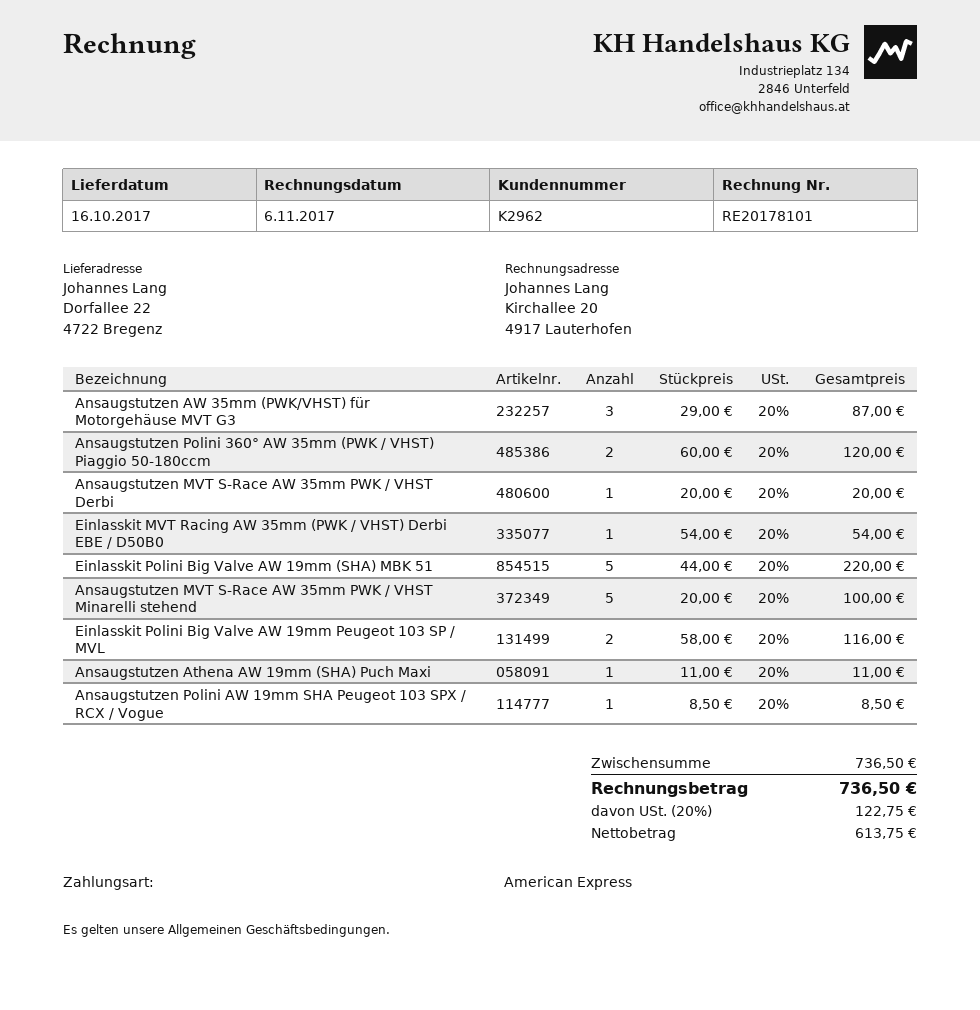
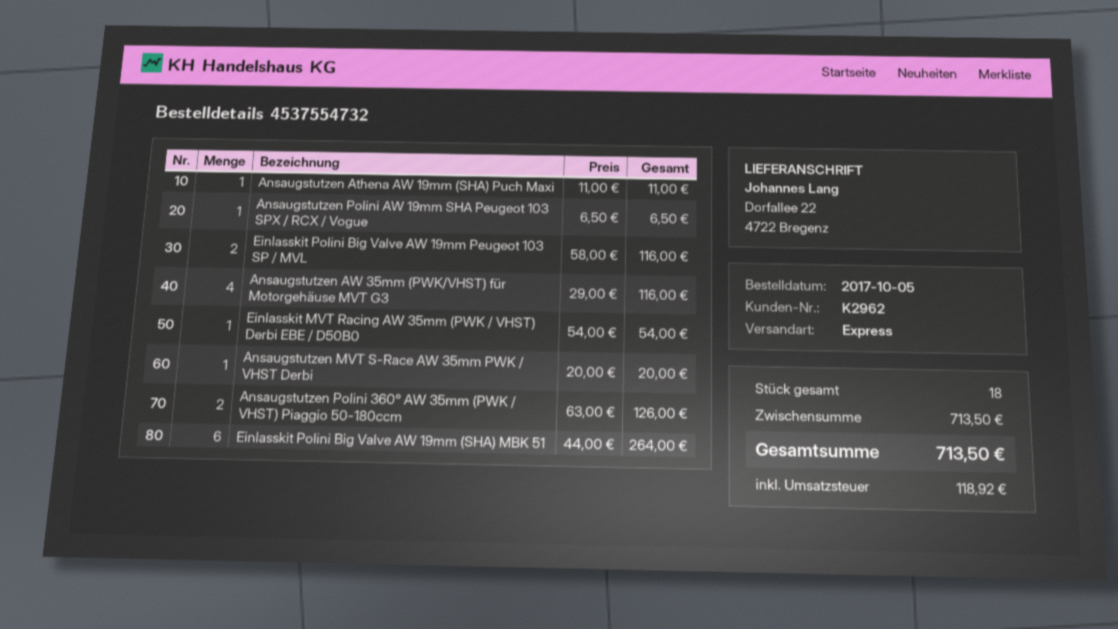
Ansaugstutzen AW 35mm (PWK/VHST) für Motorgehäuse MVT G3: 3 x 29.00 = 87.00 -> 4 x 29.00 = 116.00
Ansaugstutzen Polini 360° AW 35mm (PWK / VHST) Piaggio 50-180ccm: 2 x 60.00 = 120.00 -> 2 x 63.00 = 126.00
Einlasskit Polini Big Valve AW 19mm (SHA) MBK 51: 5 x 44.00 = 220.00 -> 6 x 44.00 = 264.00
Ansaugstutzen MVT S-Race AW 35mm PWK / VHST Minarelli stehend: 5 x 20.00 = 100.00 -> none
Ansaugstutzen Polini AW 19mm SHA Peugeot 103 SPX / RCX / Vogue: 1 x 8.50 = 8.50 -> 1 x 6.50 = 6.50
subtotal: 736.50 -> 713.50
tax: 122.75 -> 118.92
total: 736.50 -> 713.50

